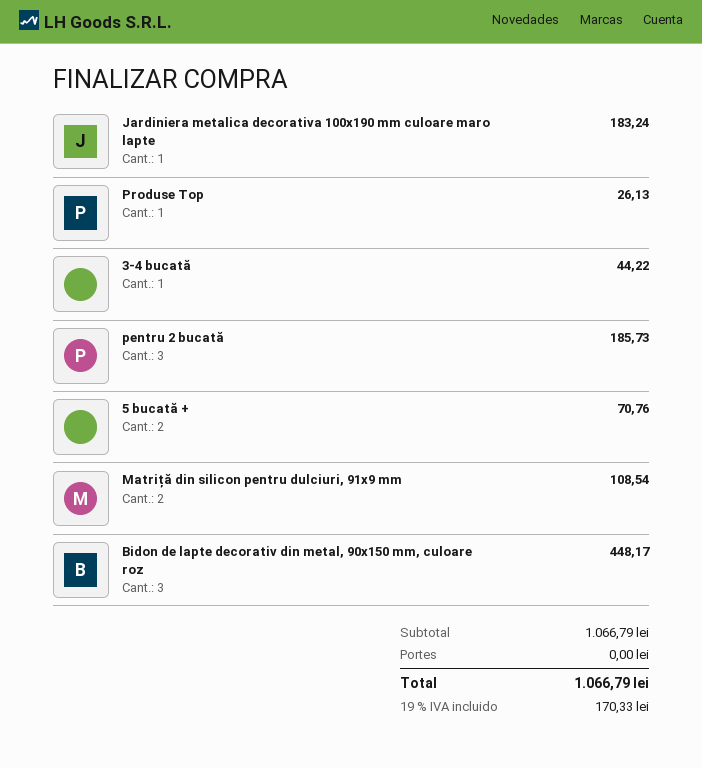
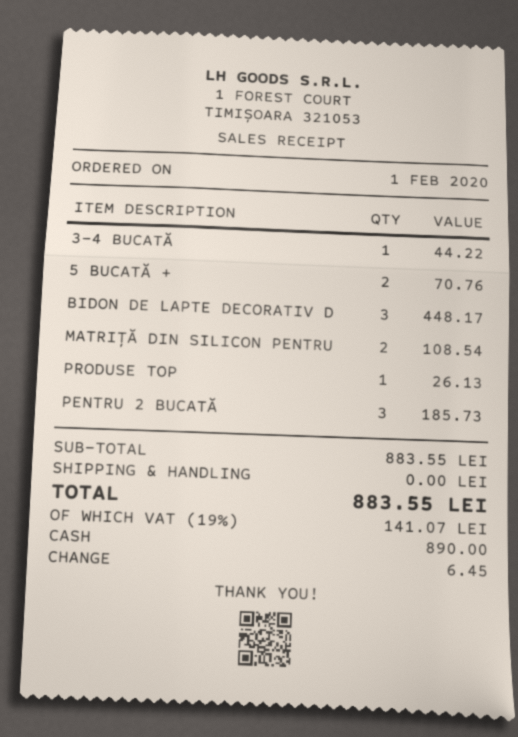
Jardiniera metalica decorativa 100x190 mm culoare maro lapte: 1 for 183.24 -> none
subtotal: 1066.79 -> 883.55
tax: 19% = 170.33 -> 19% = 141.07
total: 1066.79 -> 883.55

